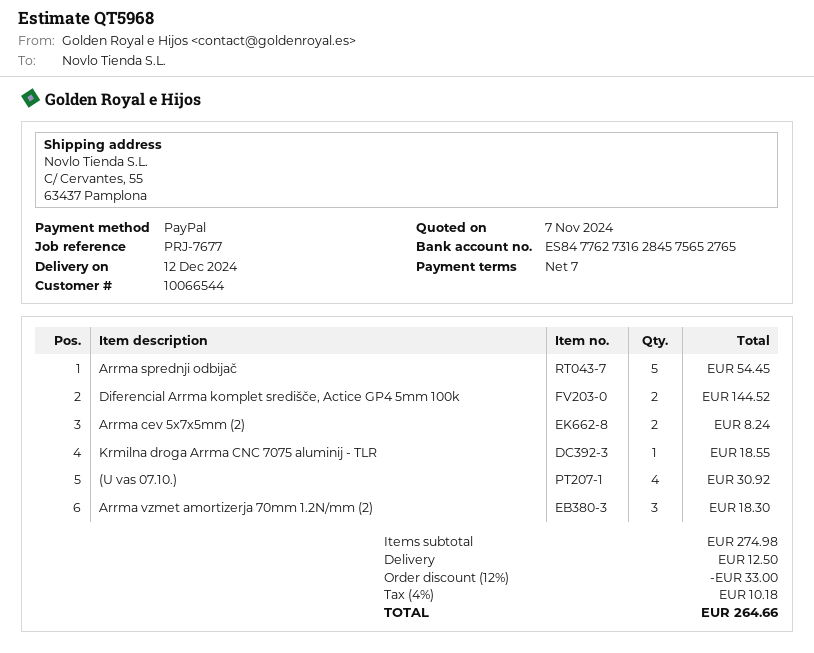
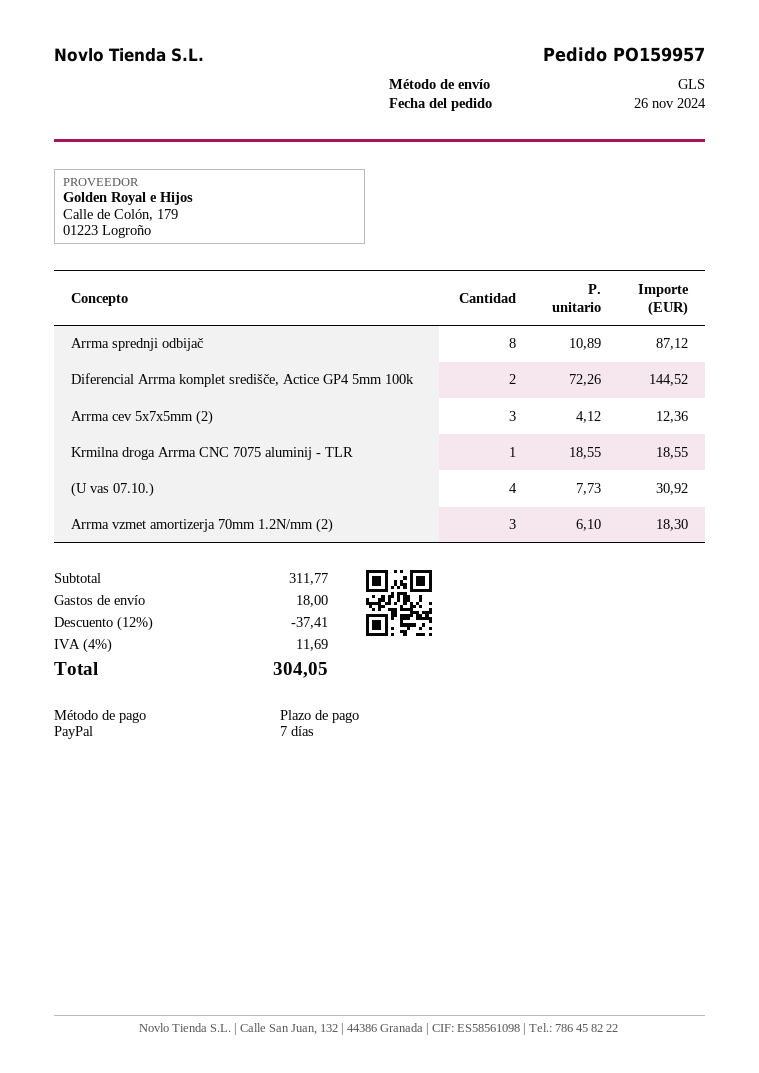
Arrma sprednji odbijač: 5 for 54.45 -> 8 for 87.12
Arrma cev 5x7x5mm (2): 2 for 8.24 -> 3 for 12.36
subtotal: 274.98 -> 311.77
discount: 12% = 33.00 -> 12% = 37.41
shipping: 12.50 -> 18.00
tax: 4% = 10.18 -> 4% = 11.69
total: 264.66 -> 304.05

